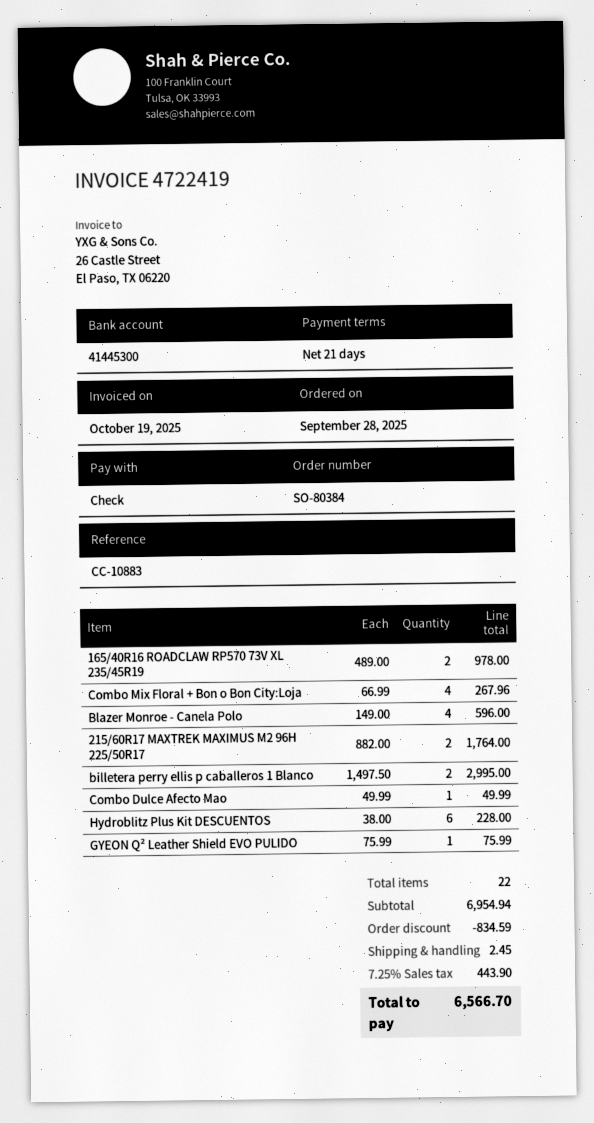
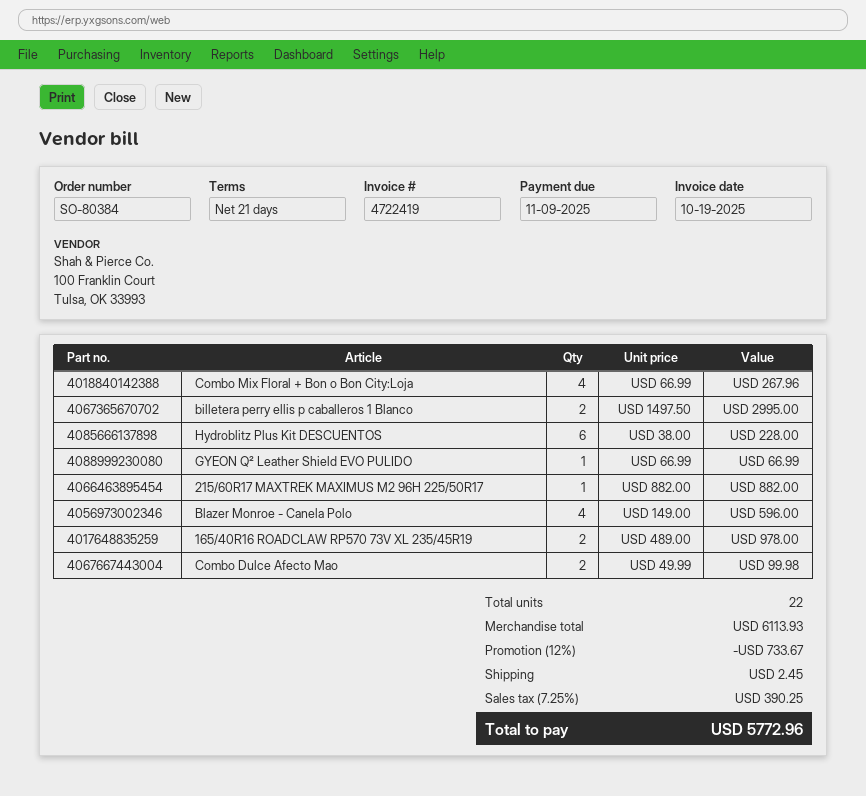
215/60R17 MAXTREK MAXIMUS M2 96H 225/50R17: 2 x 882.00 = 1764.00 -> 1 x 882.00 = 882.00
Combo Dulce Afecto Mao: 1 x 49.99 = 49.99 -> 2 x 49.99 = 99.98
GYEON Q² Leather Shield EVO PULIDO: 1 x 75.99 = 75.99 -> 1 x 66.99 = 66.99
subtotal: 6954.94 -> 6113.93
discount: 834.59 -> 733.67
tax: 7.25% = 443.90 -> 7.25% = 390.25
total: 6566.70 -> 5772.96

